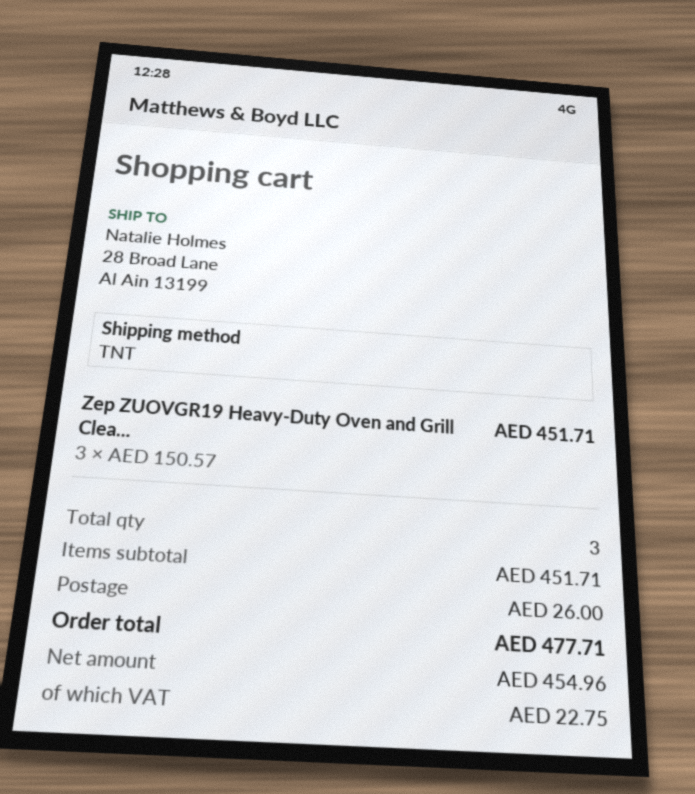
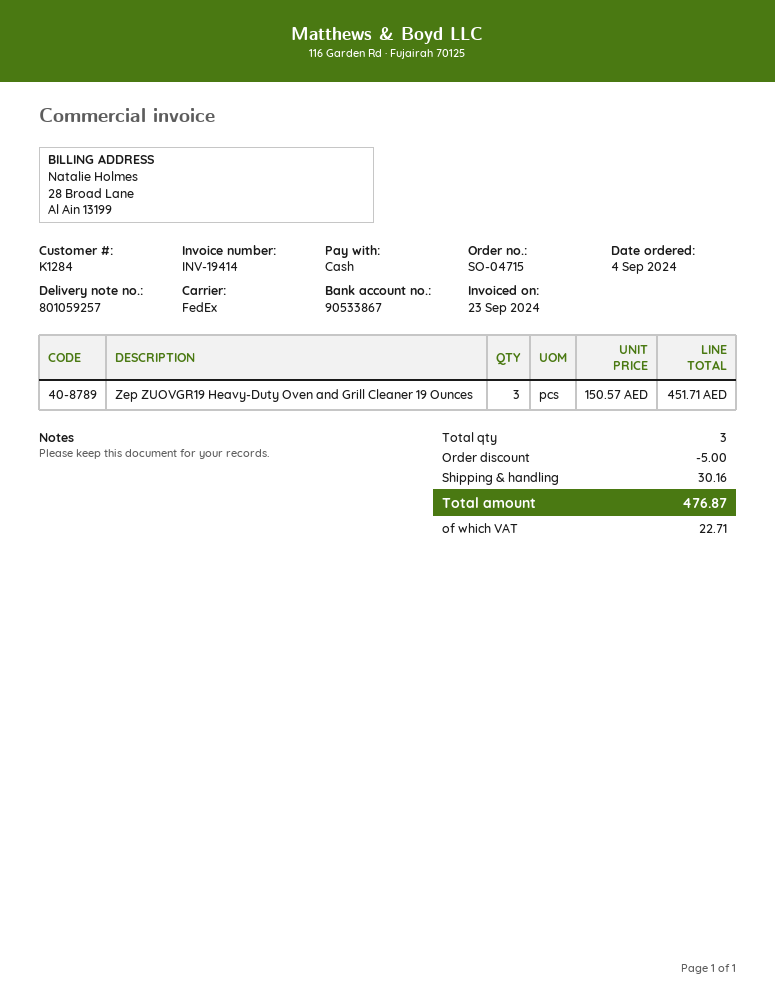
shipping method: TNT -> FedEx
discount: none -> 5.00
shipping: 26.00 -> 30.16
tax: 22.75 -> 22.71
total: 477.71 -> 476.87

